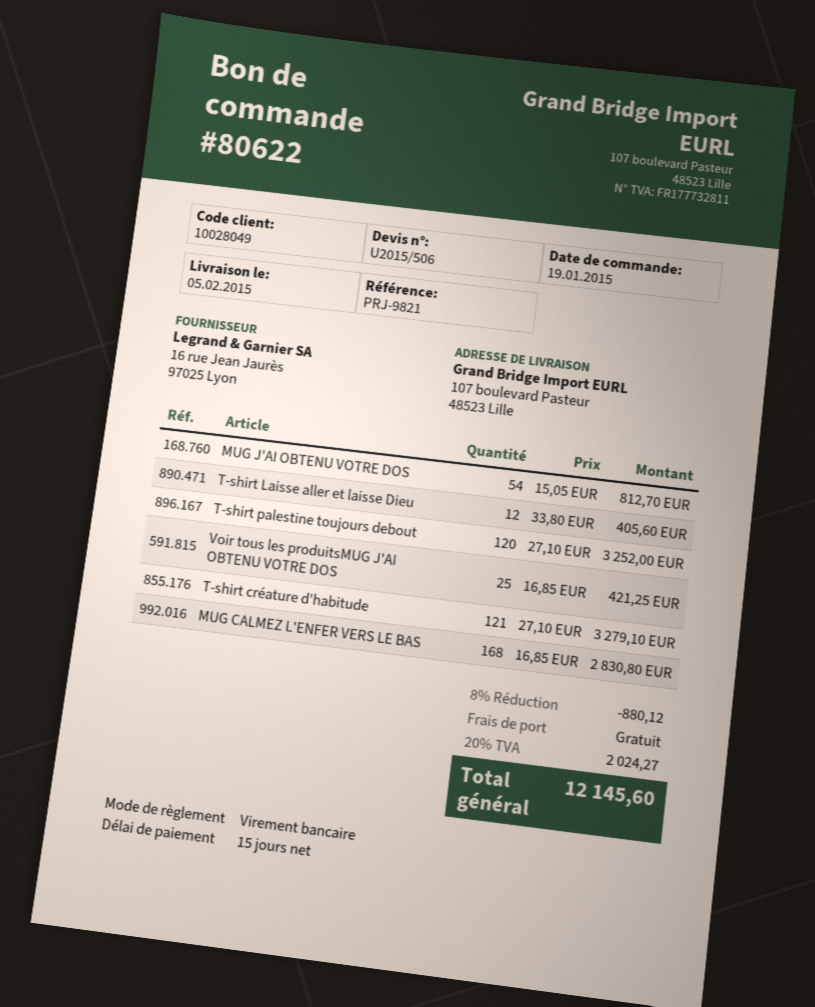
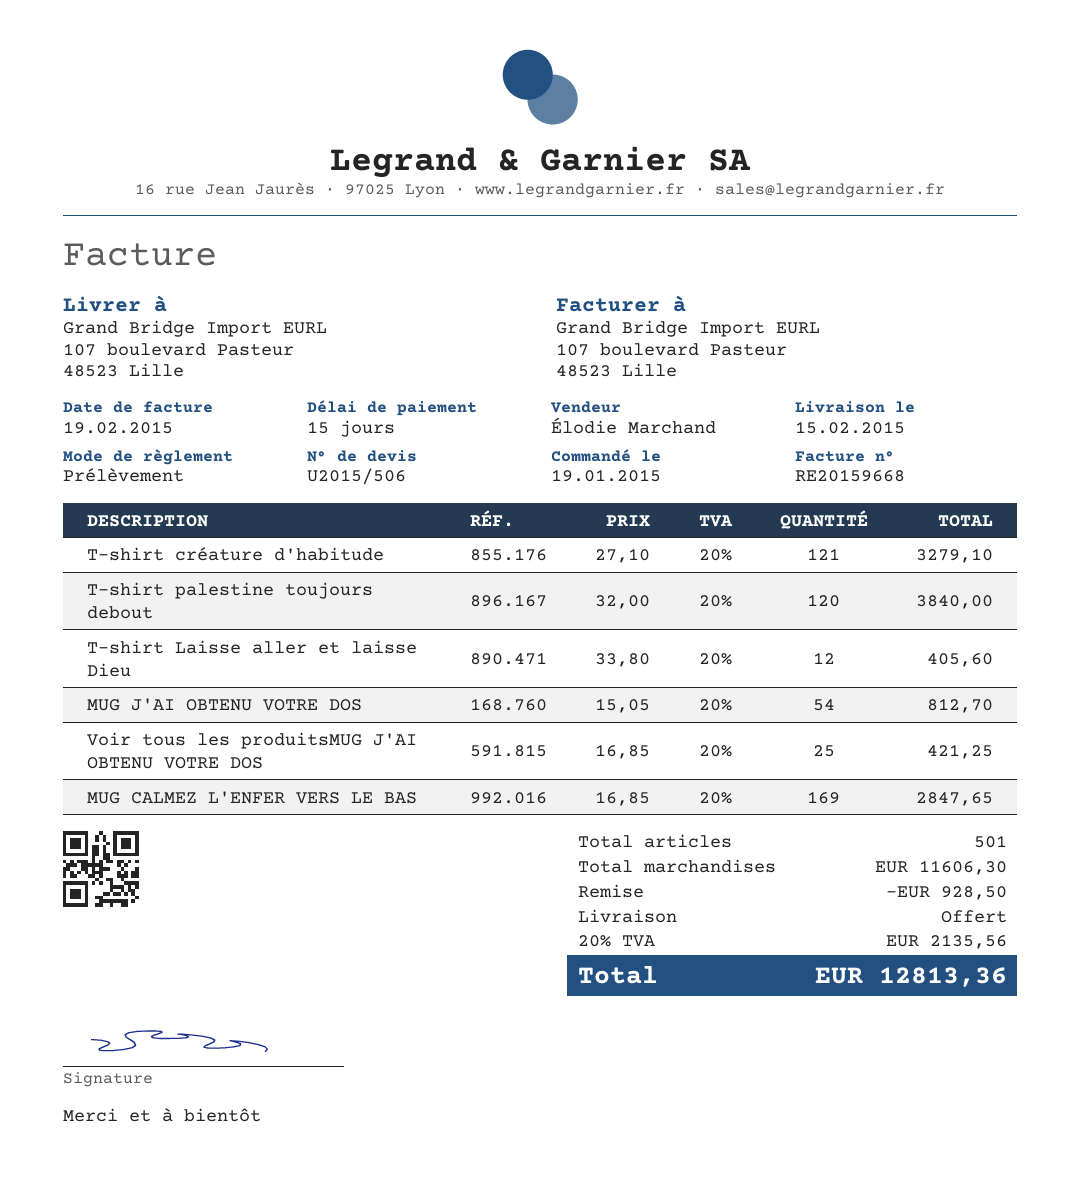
delivery date: 2015-02-05 -> 2015-02-15
payment method: bank transfer -> direct debit
T-shirt palestine toujours debout: 120 x 27.10 = 3252.00 -> 120 x 32.00 = 3840.00
MUG CALMEZ L'ENFER VERS LE BAS: 168 x 16.85 = 2830.80 -> 169 x 16.85 = 2847.65
discount: 880.12 -> 928.50
tax: 20% = 2024.27 -> 20% = 2135.56
total: 12145.60 -> 12813.36

